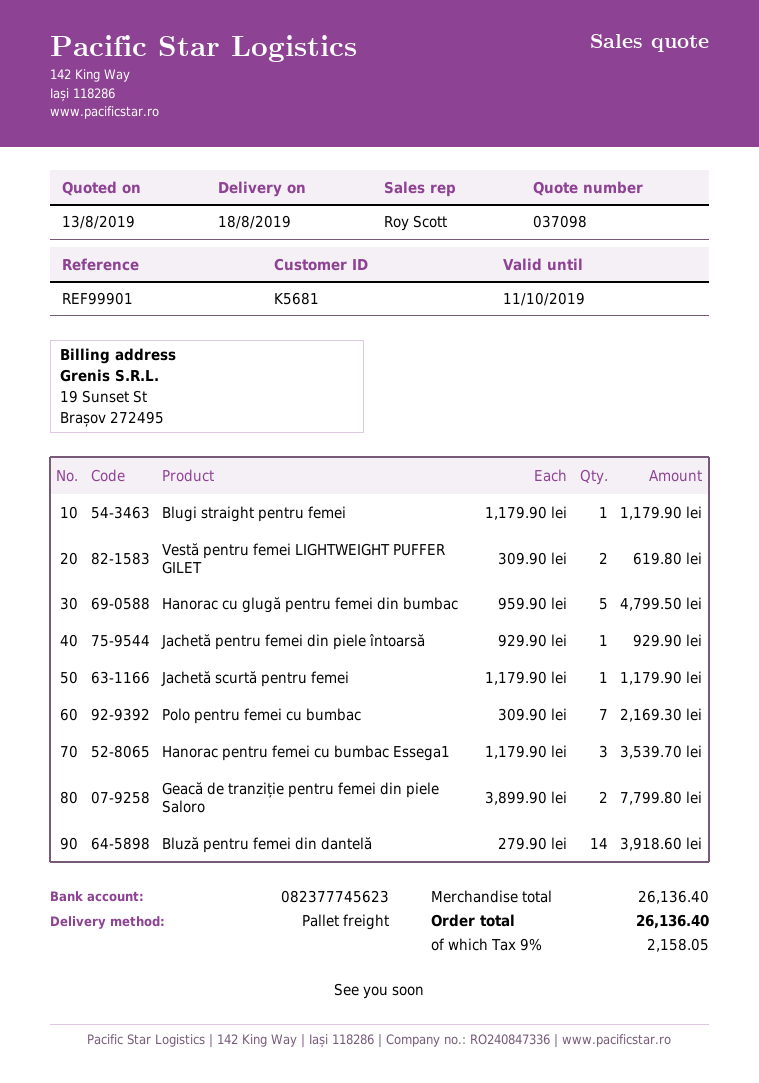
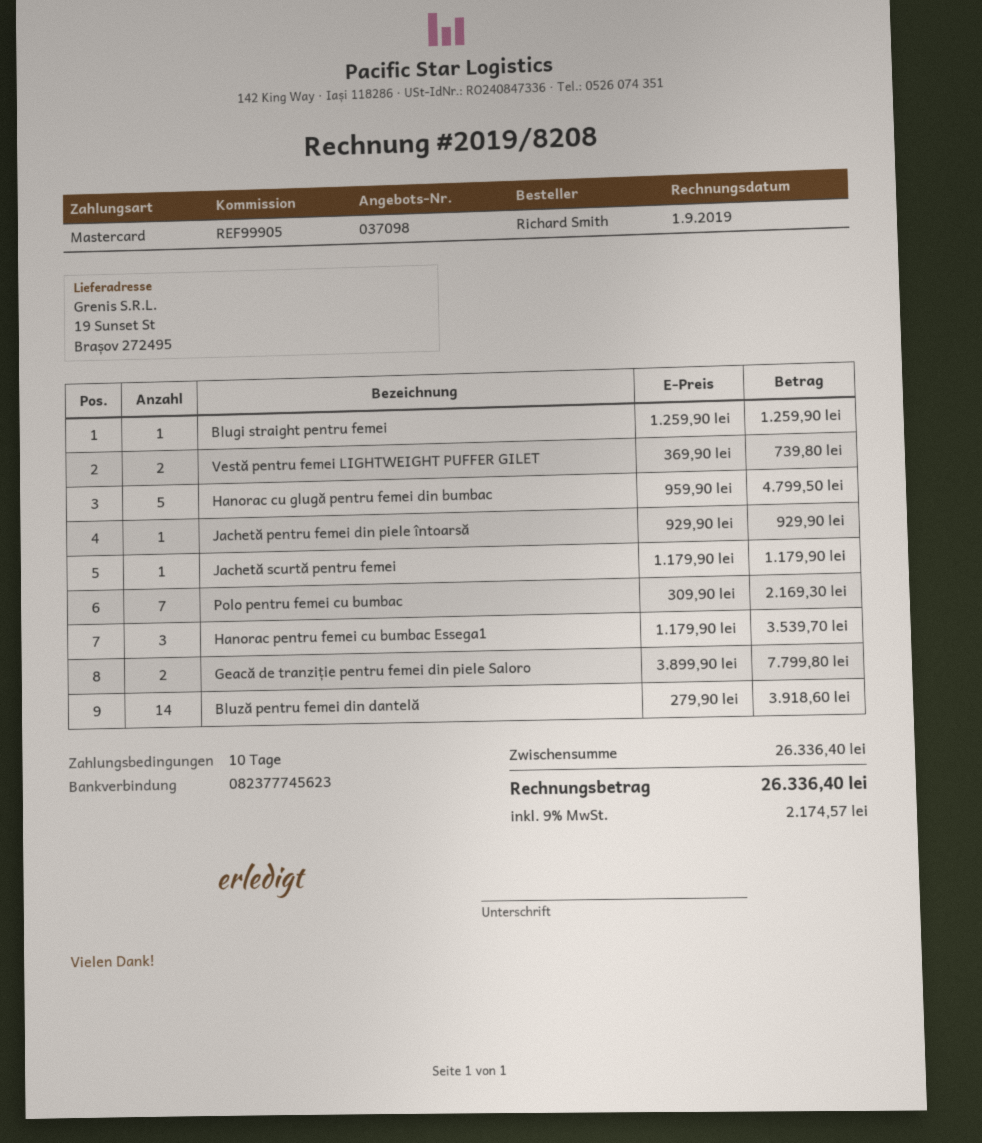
reference: REF99901 -> REF99905
Blugi straight pentru femei: 1 x 1179.90 = 1179.90 -> 1 x 1259.90 = 1259.90
Vestă pentru femei LIGHTWEIGHT PUFFER GILET: 2 x 309.90 = 619.80 -> 2 x 369.90 = 739.80
subtotal: 26136.40 -> 26336.40
tax: 9% = 2158.05 -> 9% = 2174.57
total: 26136.40 -> 26336.40

